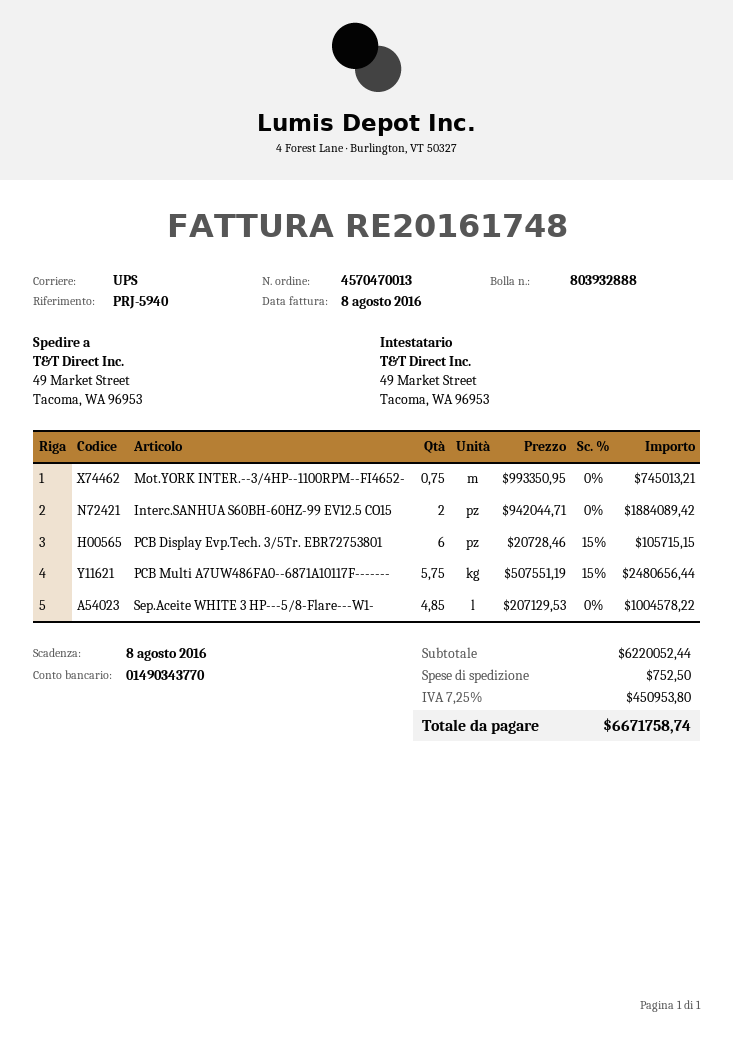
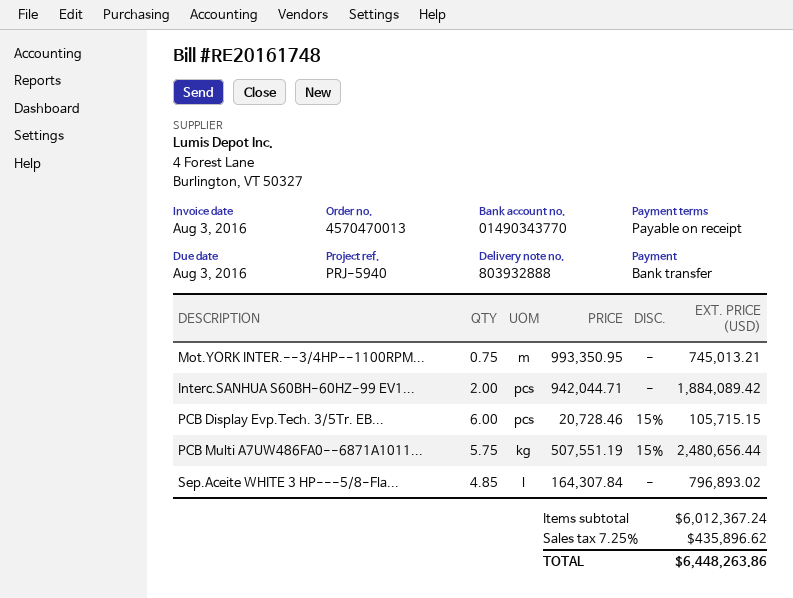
invoice date: 2016-08-08 -> 2016-08-03
due date: 2016-08-08 -> 2016-08-03
Sep.Aceite WHITE 3 HP---5/8-Flare---W1-: 4.85 x 207129.53 = 1004578.22 -> 4.85 x 164307.84 = 796893.02
subtotal: 6220052.44 -> 6012367.24
shipping: 752.50 -> none
tax: 7.25% = 450953.80 -> 7.25% = 435896.62
total: 6671758.74 -> 6448263.86

